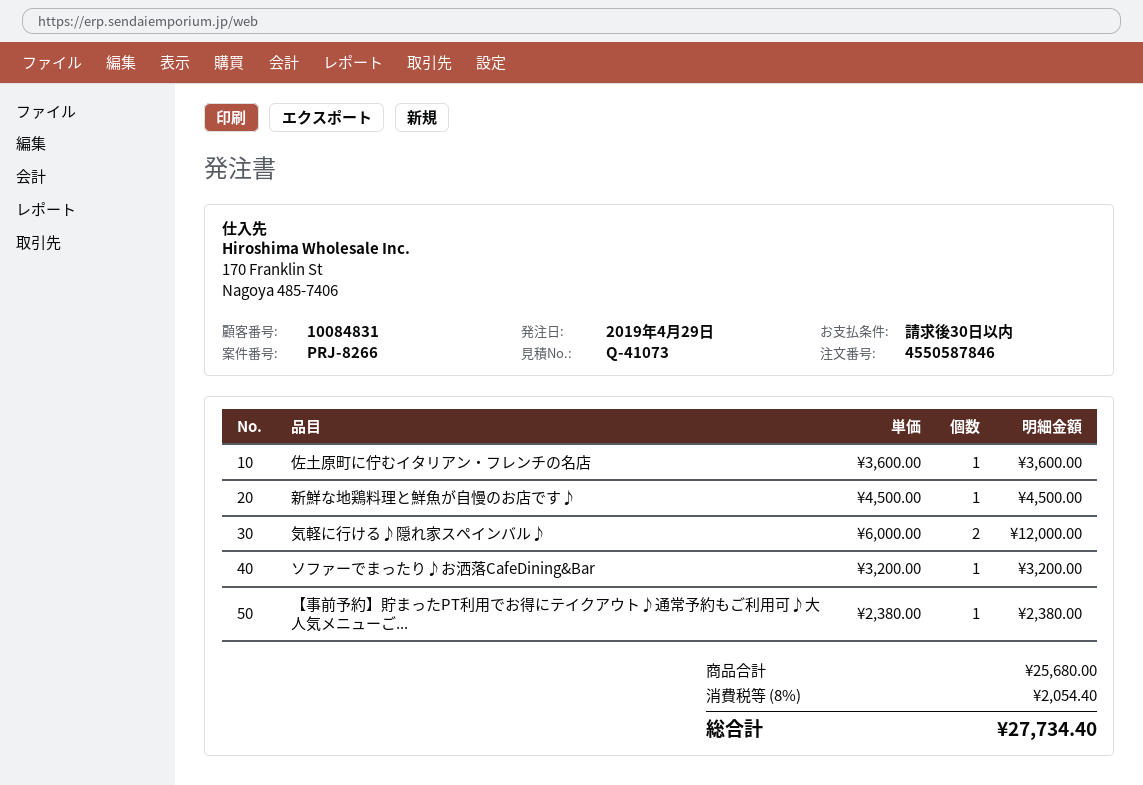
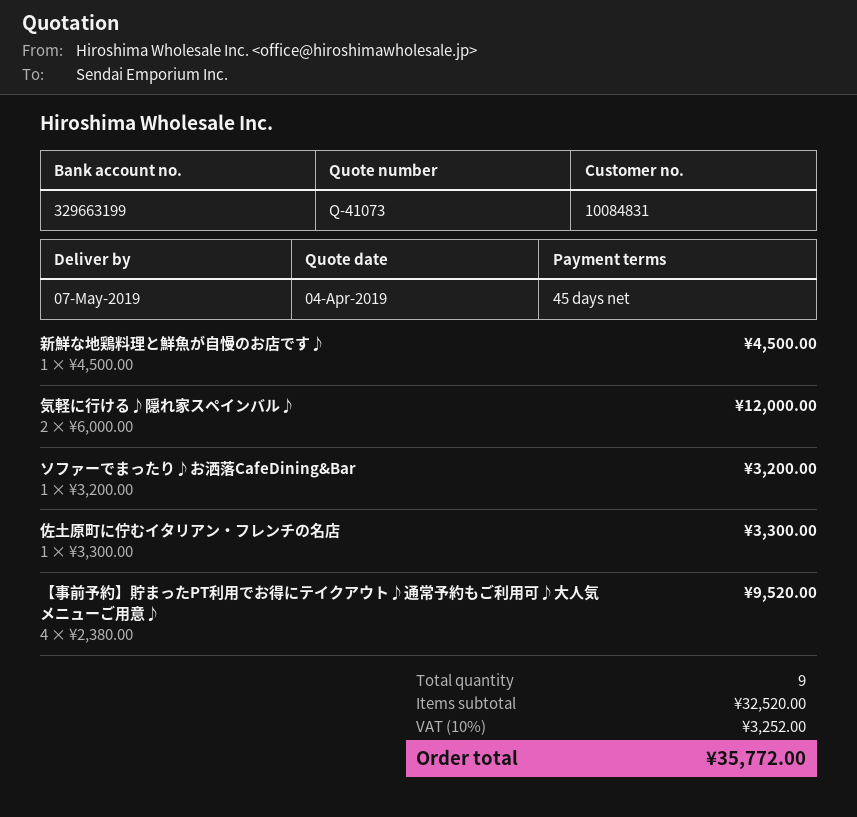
payment terms: 30 days -> 45 days
佐土原町に佇むイタリアン・フレンチの名店: 1 x 3600.00 = 3600.00 -> 1 x 3300.00 = 3300.00
【事前予約】貯まったPT利用でお得にテイクアウト♪通常予約もご利用可♪大人気メニューご...: 1 x 2380.00 = 2380.00 -> 4 x 2380.00 = 9520.00
subtotal: 25680.00 -> 32520.00
tax: 8% = 2054.40 -> 10% = 3252.00
total: 27734.40 -> 35772.00

